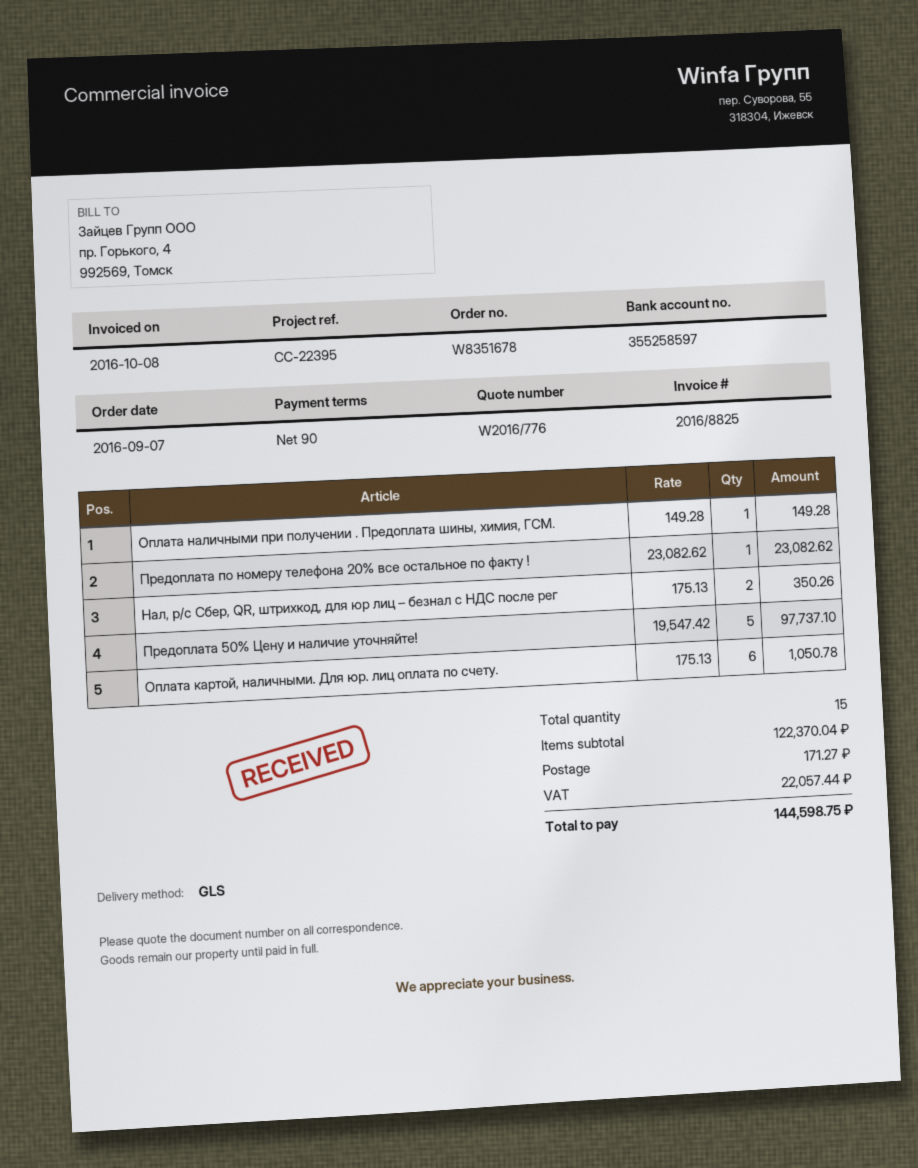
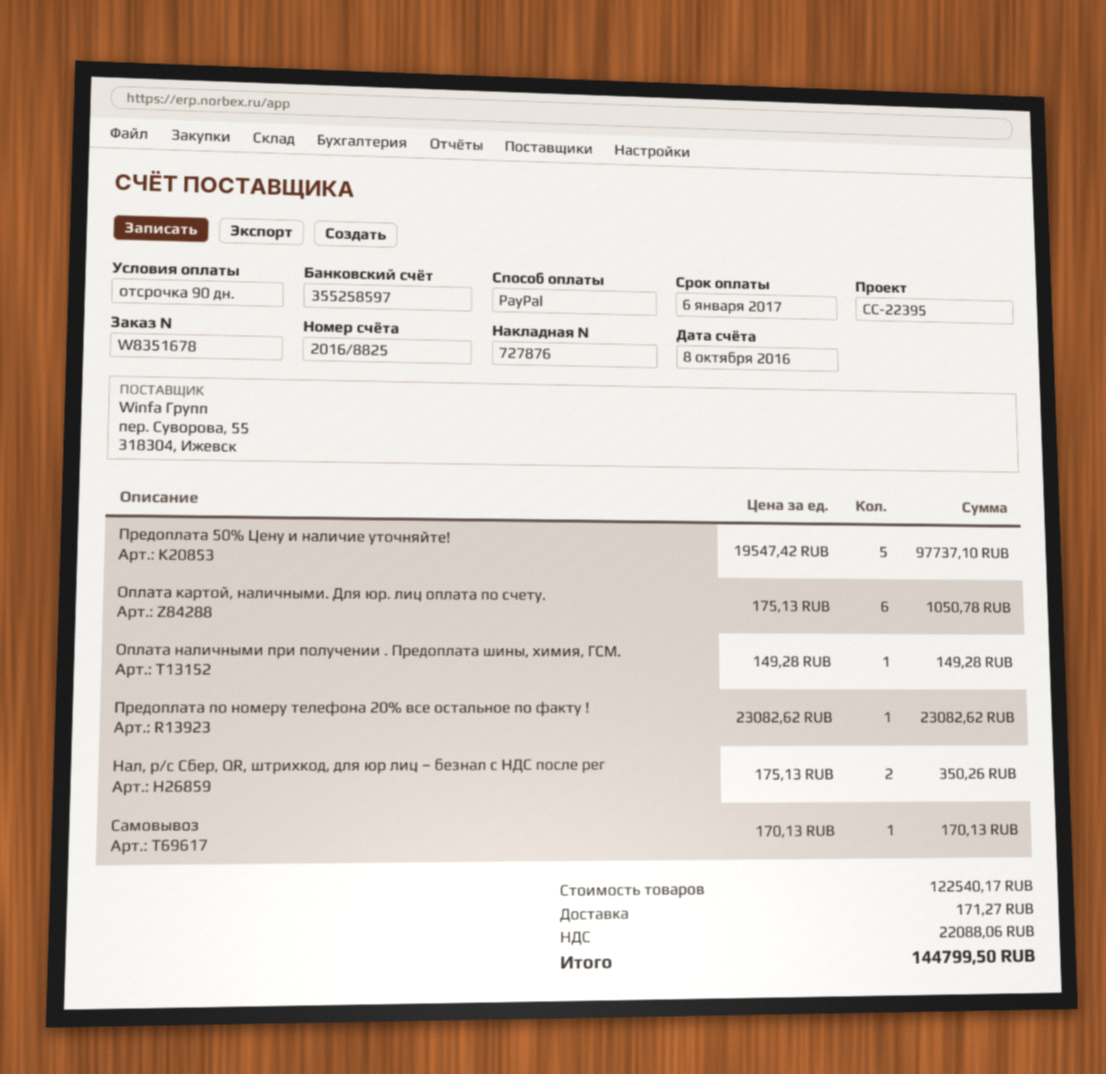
Самовывоз: none -> 1 x 170.13 = 170.13
subtotal: 122370.04 -> 122540.17
tax: 22057.44 -> 22088.06
total: 144598.75 -> 144799.50

